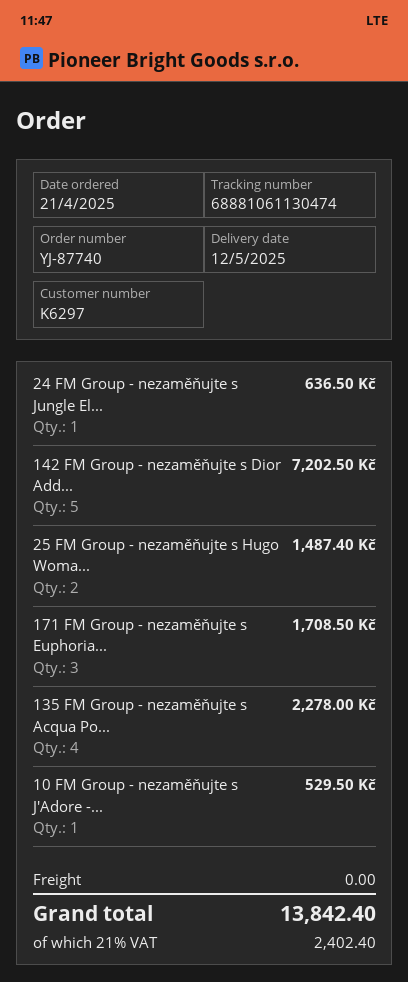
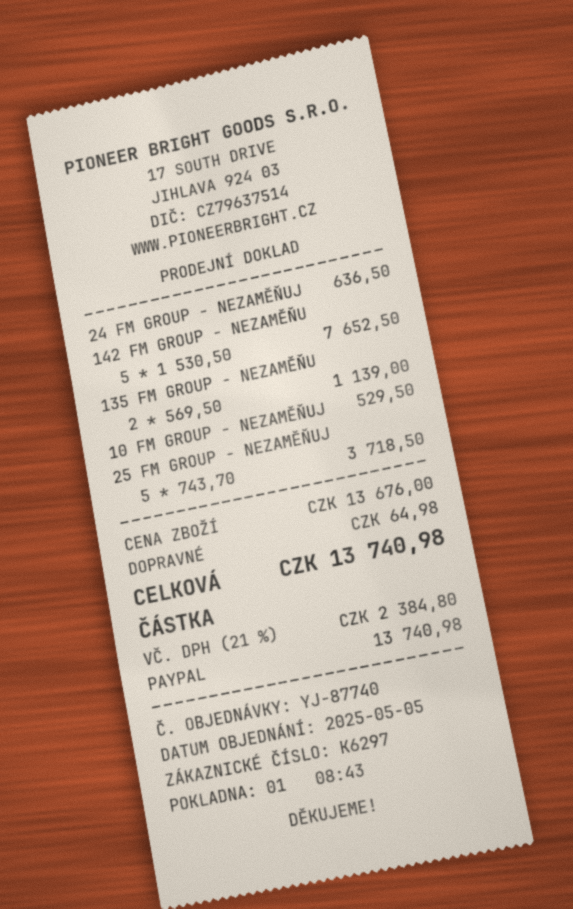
order date: 2025-04-21 -> 2025-05-05
142 FM Group - nezaměňujte s Dior Add...: 5 for 7202.50 -> 5 for 7652.50
25 FM Group - nezaměňujte s Hugo Woma...: 2 for 1487.40 -> 5 for 3718.50
171 FM Group - nezaměňujte s Euphoria...: 3 for 1708.50 -> none
135 FM Group - nezaměňujte s Acqua Po...: 4 for 2278.00 -> 2 for 1139.00
shipping: 0.00 -> 64.98
tax: 21% = 2402.40 -> 21% = 2384.80
total: 13842.40 -> 13740.98

